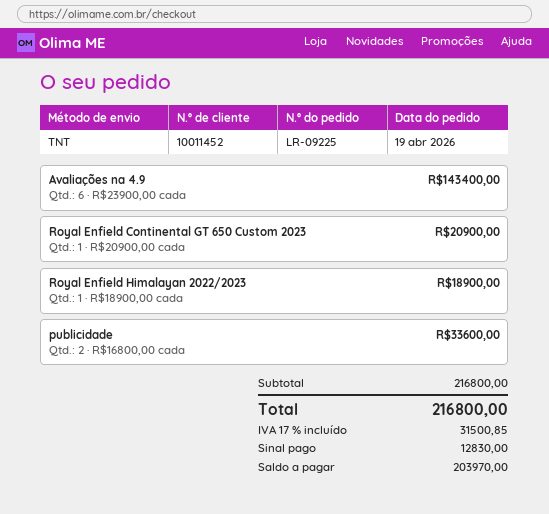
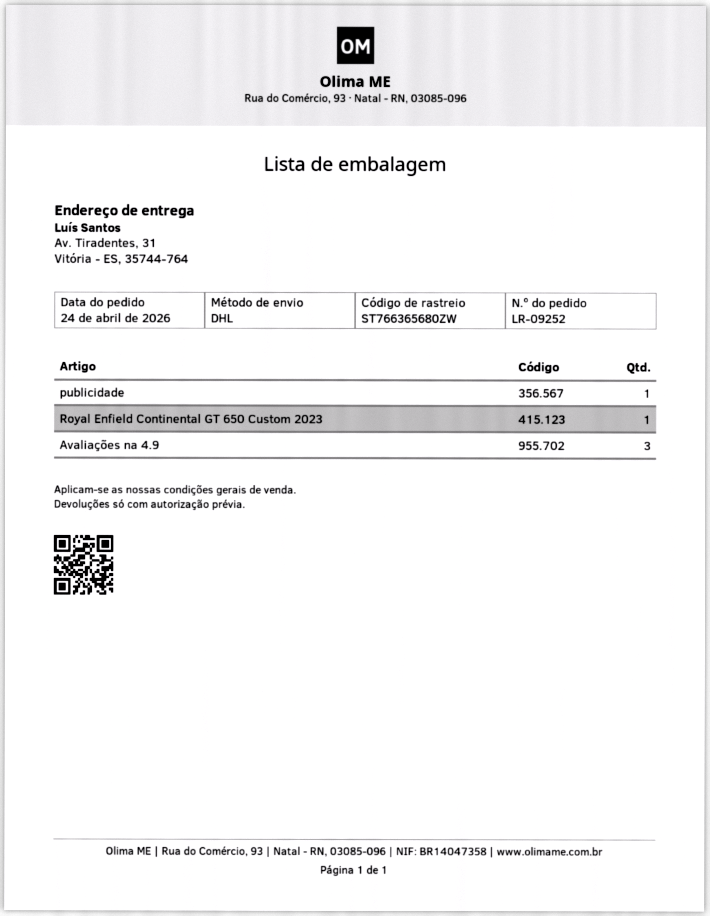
order number: LR-09225 -> LR-09252
order date: 2026-04-19 -> 2026-04-24
shipping method: TNT -> DHL
Avaliações na 4.9: 6 -> 3
Royal Enfield Himalayan 2022/2023: 1 -> none
publicidade: 2 -> 1

